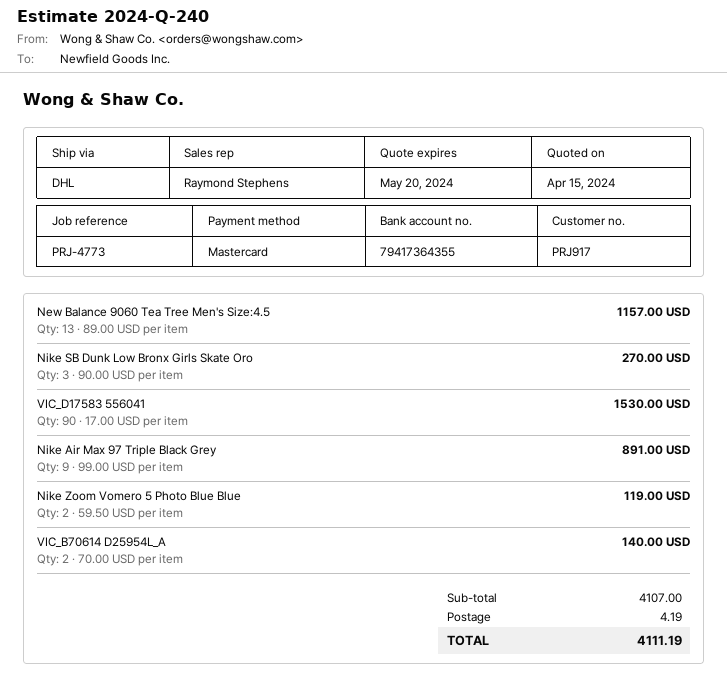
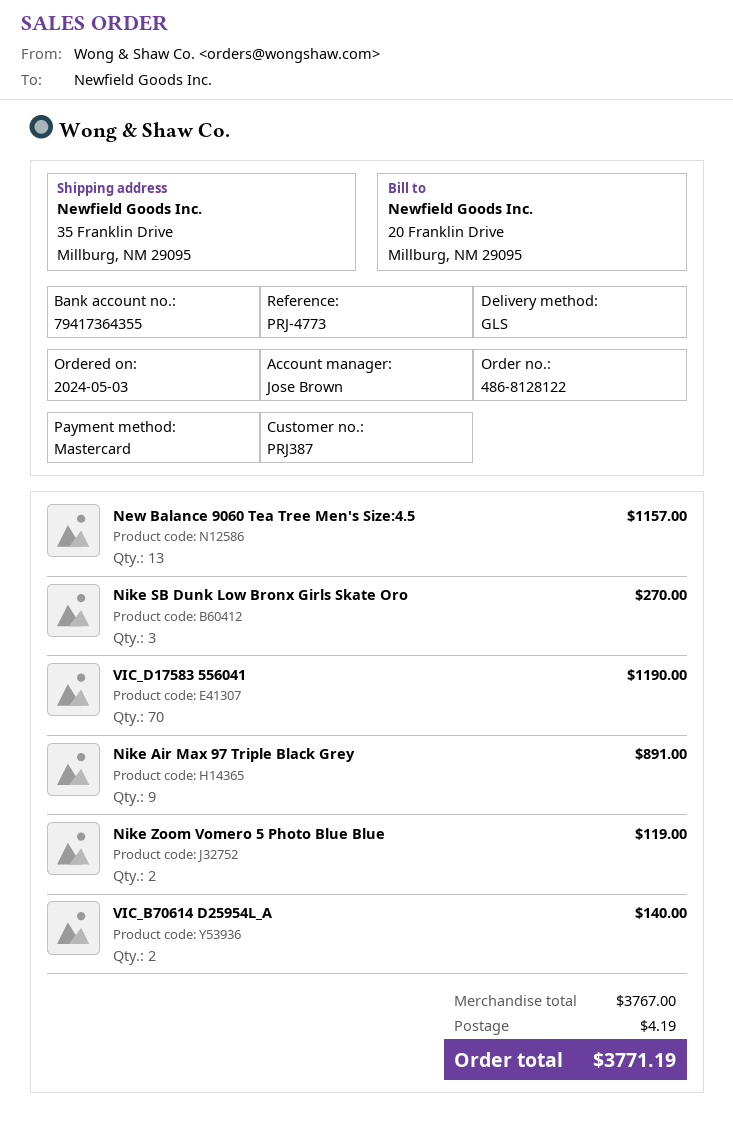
customer number: PRJ917 -> PRJ387
sales rep: Raymond Stephens -> Jose Brown
shipping method: DHL -> GLS
VIC_D17583 556041: 90 for 1530.00 -> 70 for 1190.00
subtotal: 4107.00 -> 3767.00
total: 4111.19 -> 3771.19

